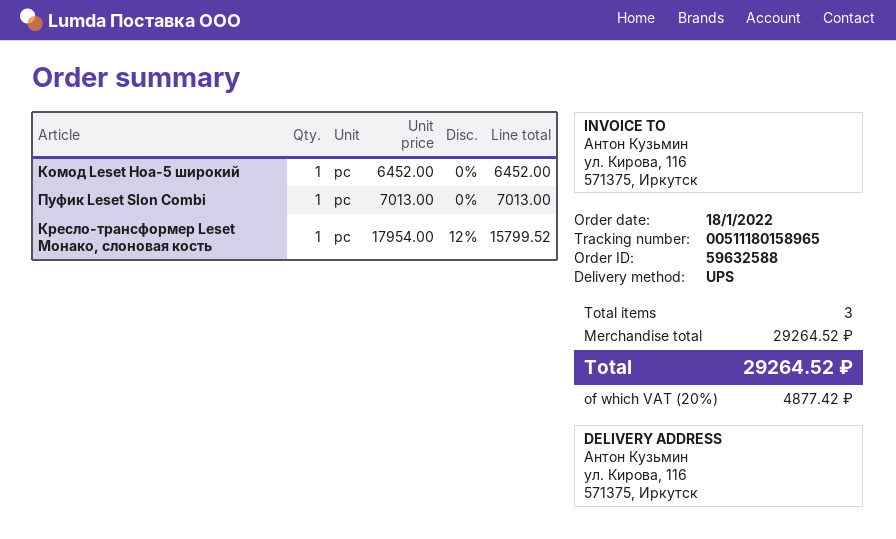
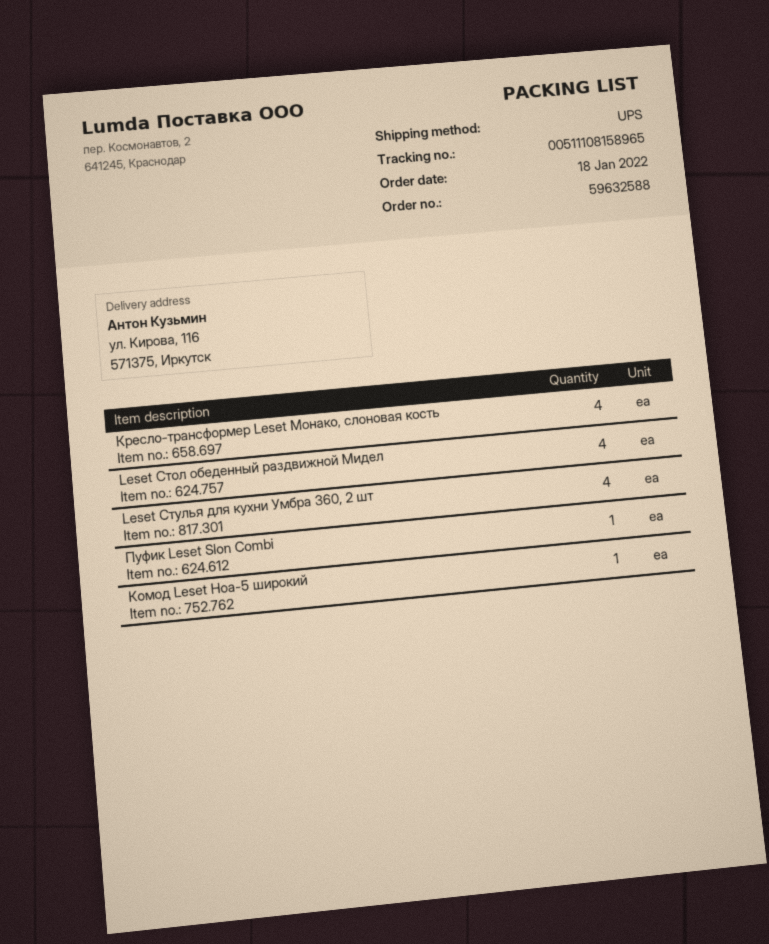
tracking number: 00511180158965 -> 00511108158965
Кресло-трансформер Leset Монако, слоновая кость: 1 -> 4
Leset Стол обеденный раздвижной Мидел: none -> 4
Leset Стулья для кухни Умбра 360, 2 шт: none -> 4

